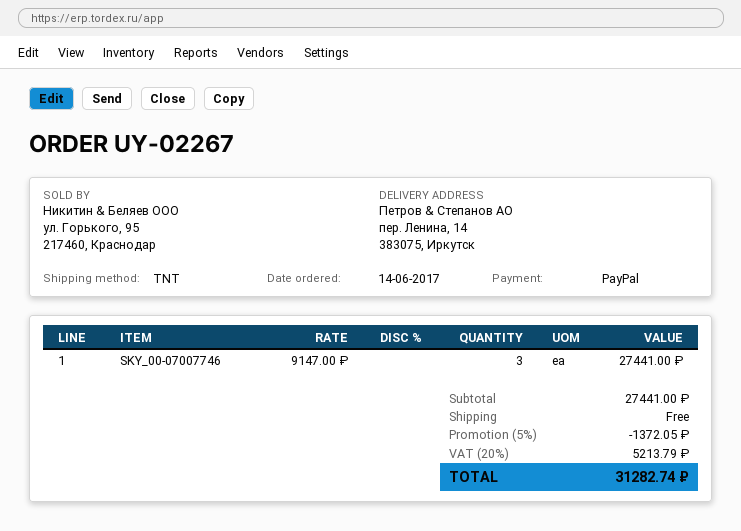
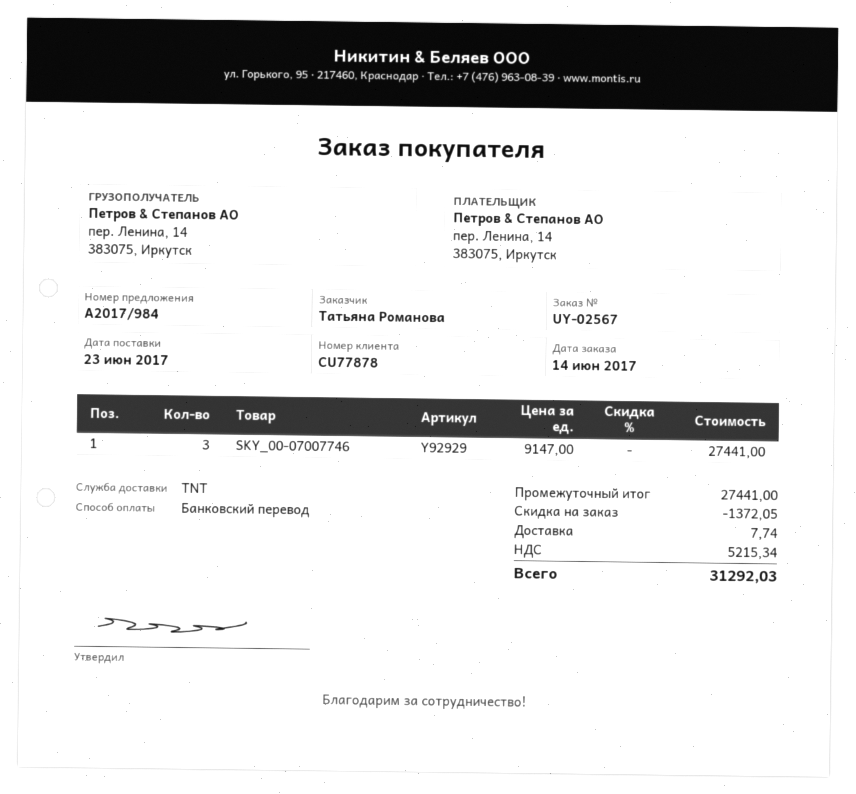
order number: UY-02267 -> UY-02567
payment method: PayPal -> bank transfer
shipping: 0.00 -> 7.74
tax: 5213.79 -> 5215.34
total: 31282.74 -> 31292.03

